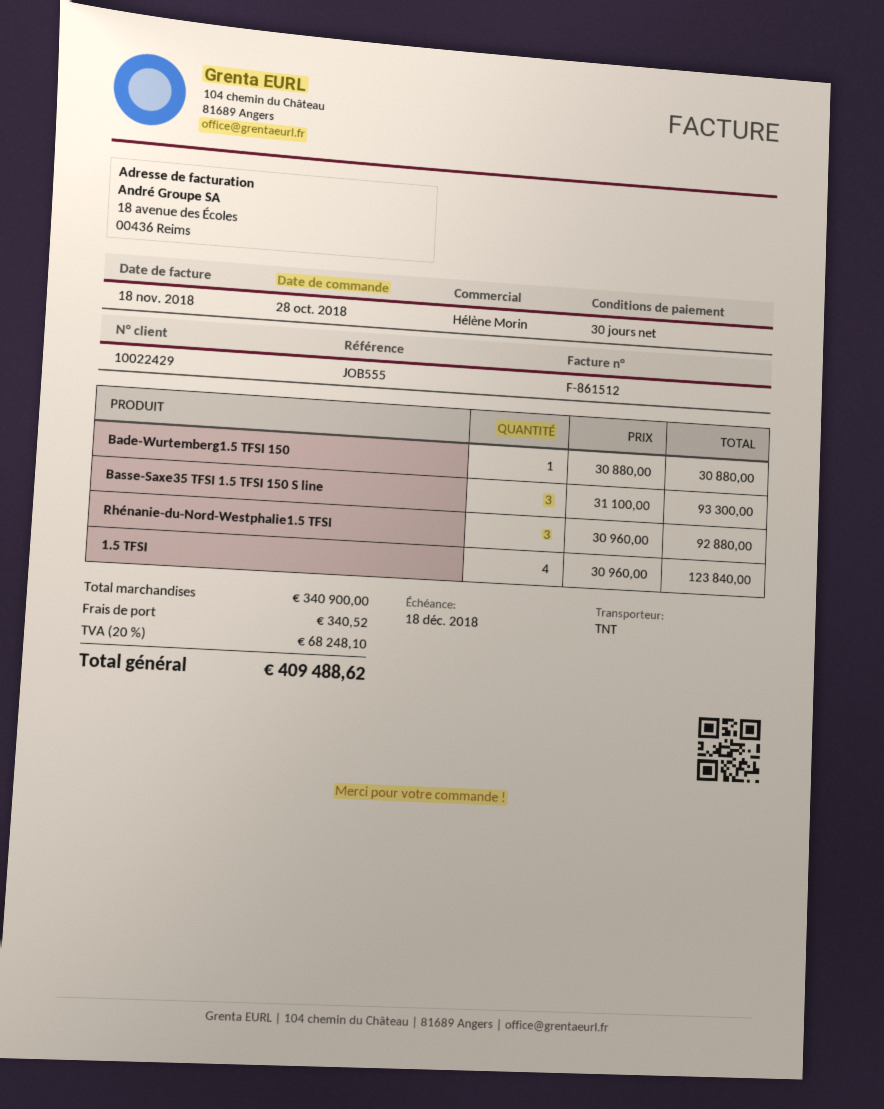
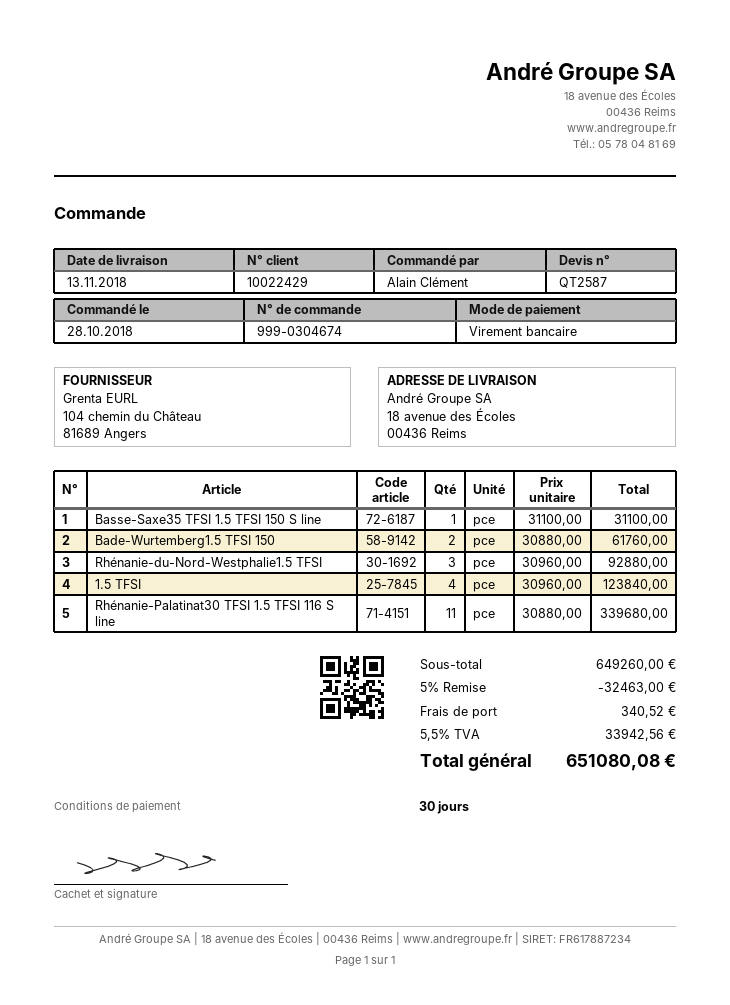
Bade-Wurtemberg1.5 TFSI 150: 1 x 30880.00 = 30880.00 -> 2 x 30880.00 = 61760.00
Basse-Saxe35 TFSI 1.5 TFSI 150 S line: 3 x 31100.00 = 93300.00 -> 1 x 31100.00 = 31100.00
Rhénanie-Palatinat30 TFSI 1.5 TFSI 116 S line: none -> 11 x 30880.00 = 339680.00
subtotal: 340900.00 -> 649260.00
discount: none -> 5% = 32463.00
tax: 20% = 68248.10 -> 5.5% = 33942.56
total: 409488.62 -> 651080.08

